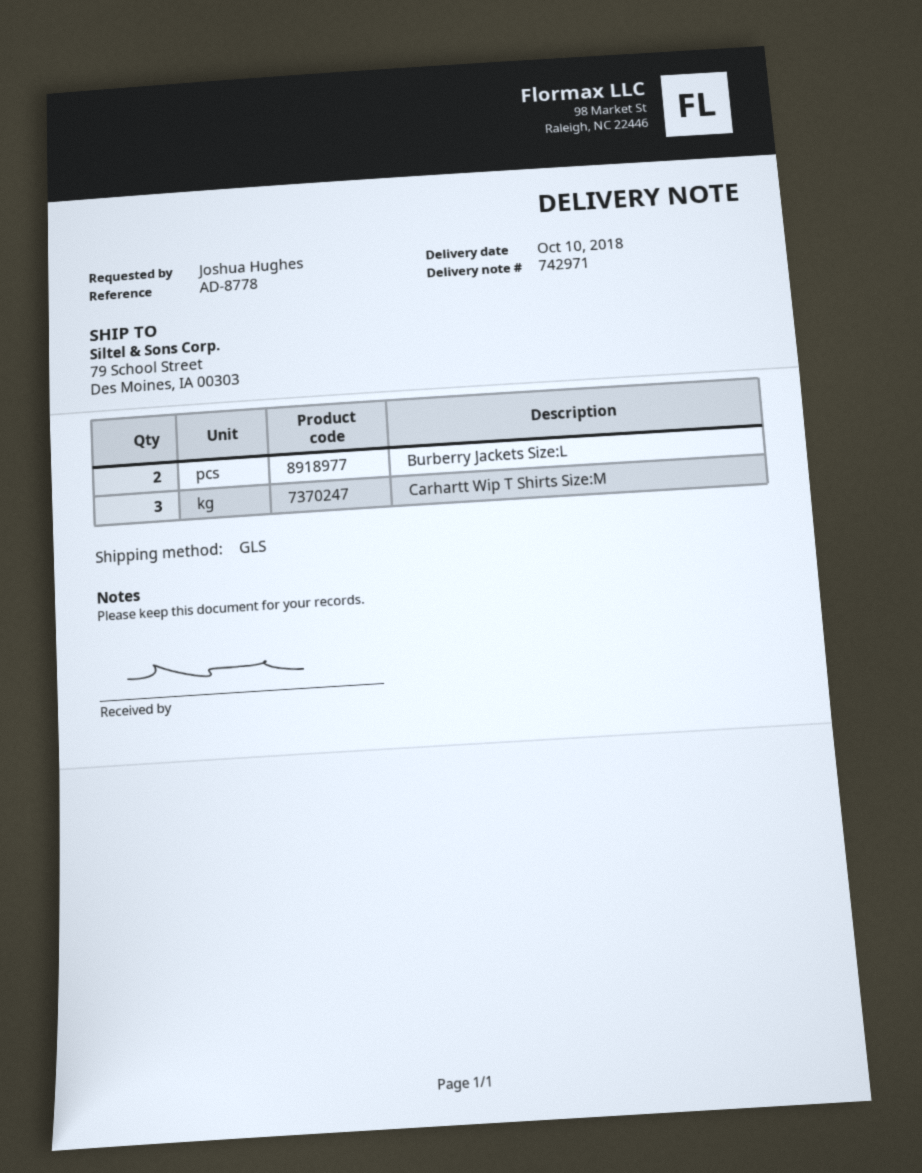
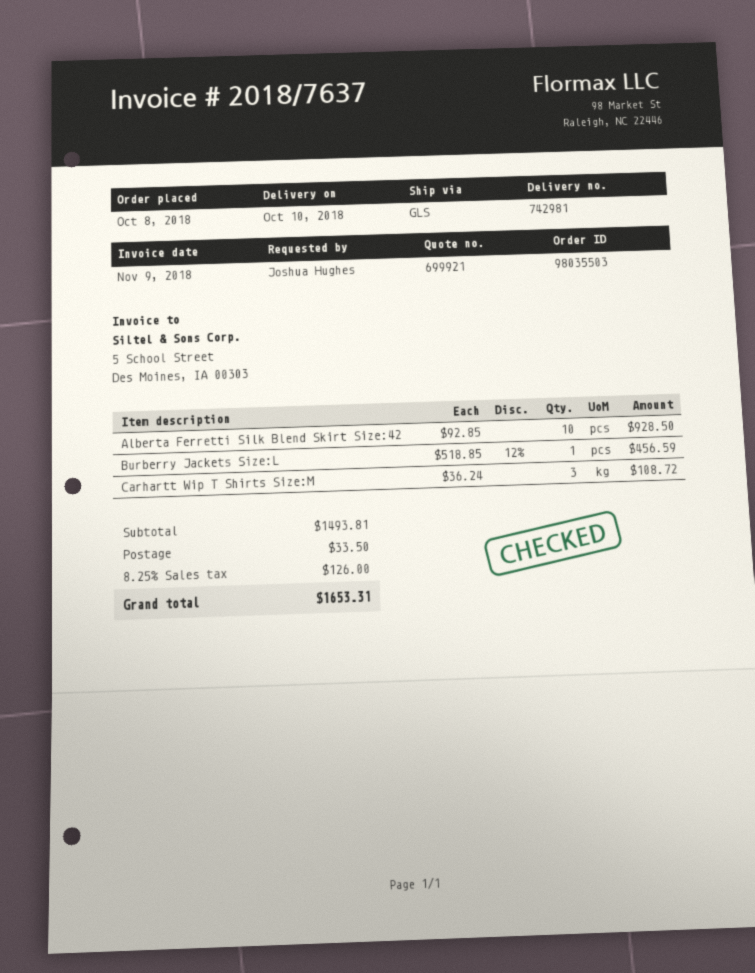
delivery note number: 742971 -> 742981
Burberry Jackets Size:L: 2 -> 1
Alberta Ferretti Silk Blend Skirt Size:42: none -> 10

